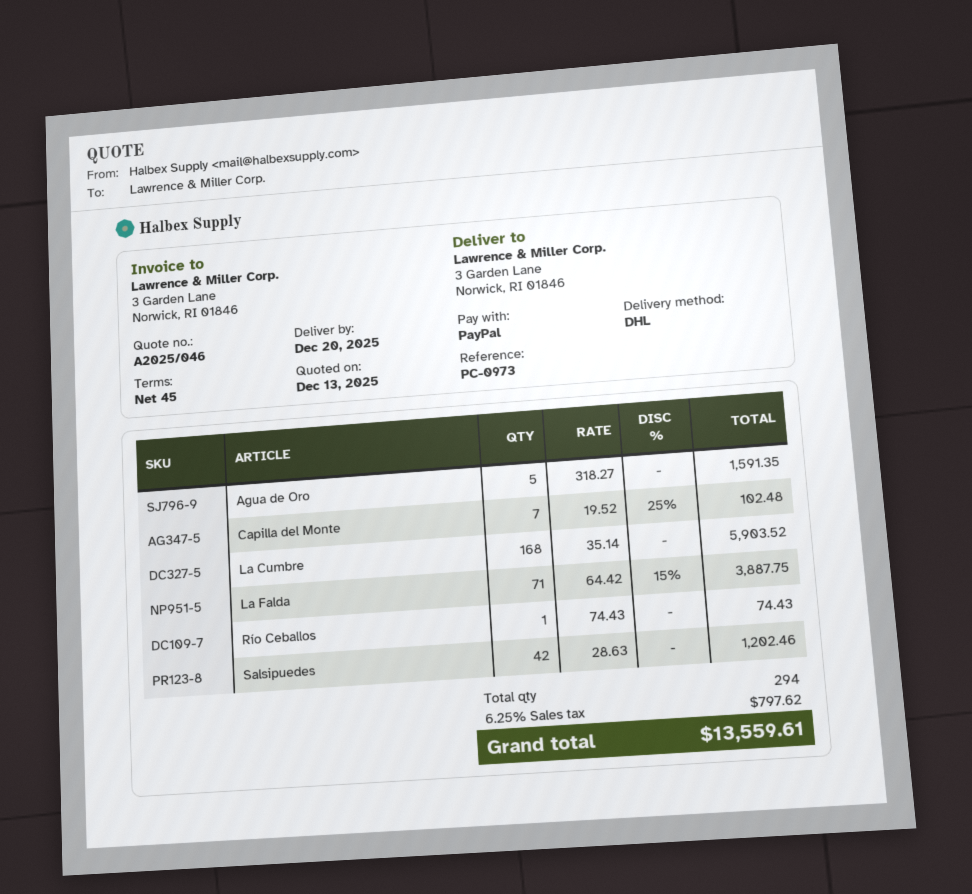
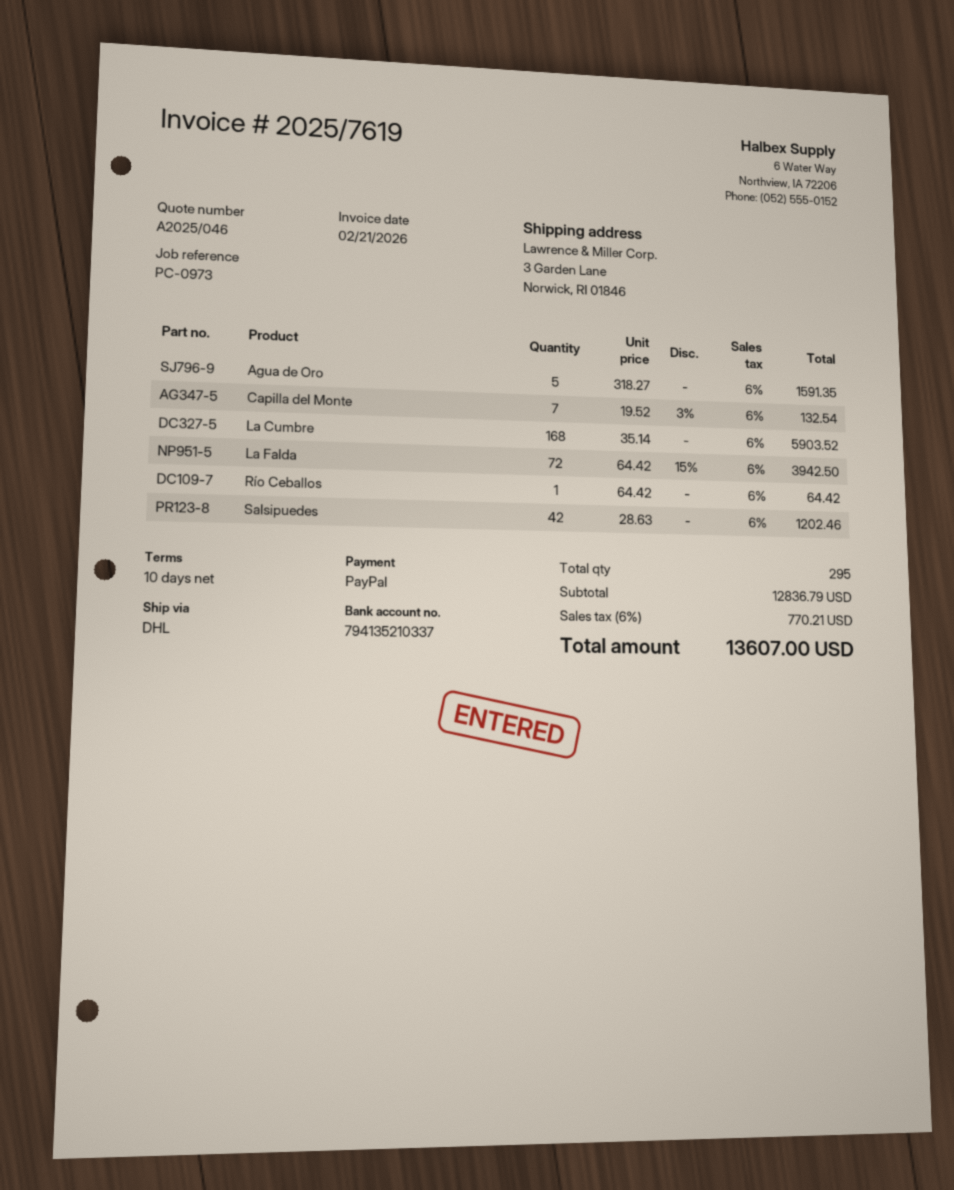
payment terms: 45 days -> 10 days
Capilla del Monte: 7 x 19.52 - 25% = 102.48 -> 7 x 19.52 - 3% = 132.54
La Falda: 71 x 64.42 - 15% = 3887.75 -> 72 x 64.42 - 15% = 3942.50
Río Ceballos: 1 x 74.43 = 74.43 -> 1 x 64.42 = 64.42
total quantity: 294 -> 295
tax: 6.25% = 797.62 -> 6% = 770.21
total: 13559.61 -> 13607.00

